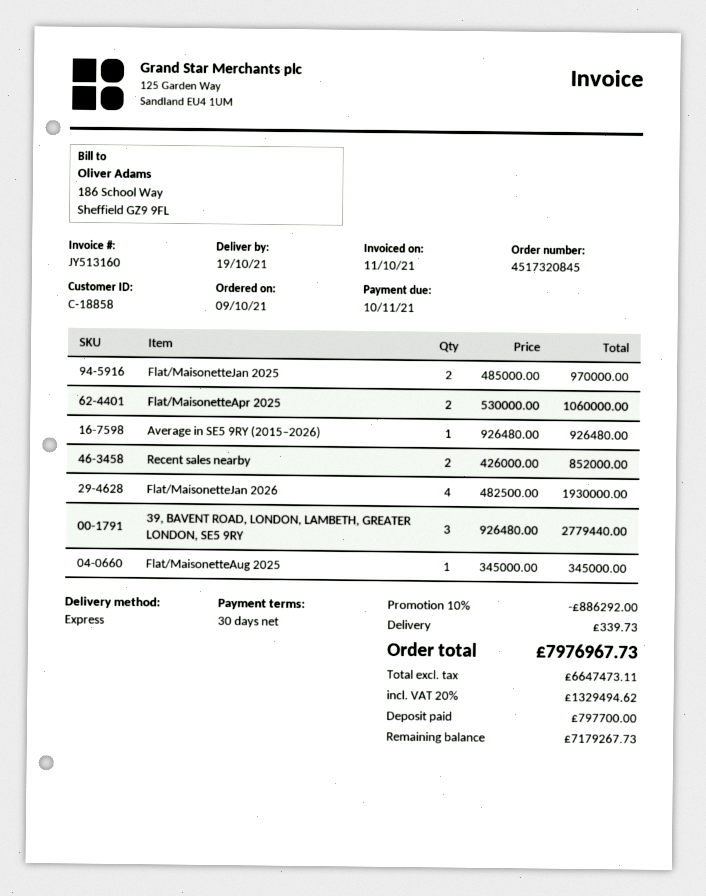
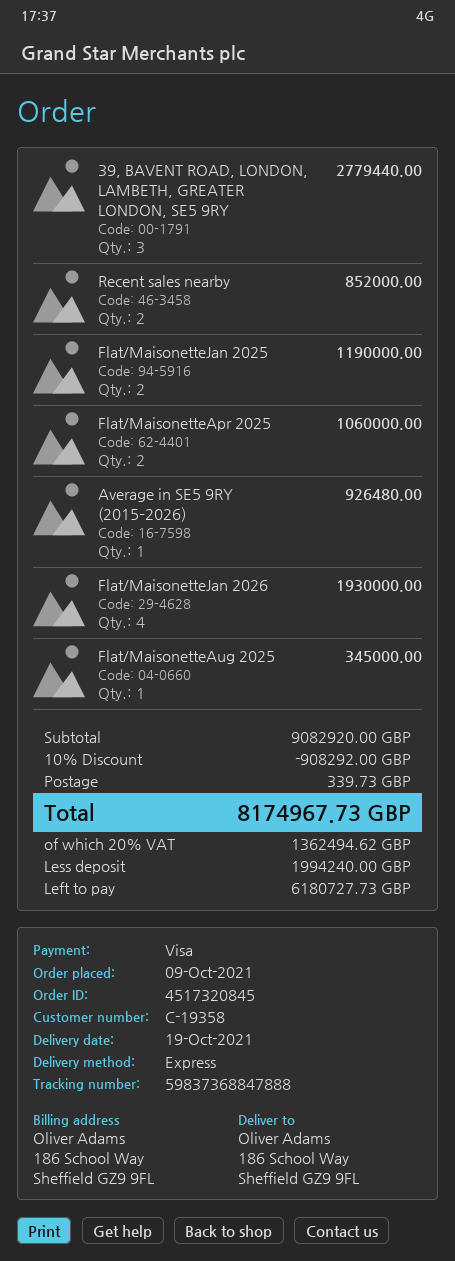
customer number: C-18858 -> C-19358
Flat/MaisonetteJan 2025: 2 for 970000.00 -> 2 for 1190000.00
discount: 10% = 886292.00 -> 10% = 908292.00
tax: 20% = 1329494.62 -> 20% = 1362494.62
total: 7976967.73 -> 8174967.73
deposit: 797700.00 -> 1994240.00
balance: 7179267.73 -> 6180727.73

